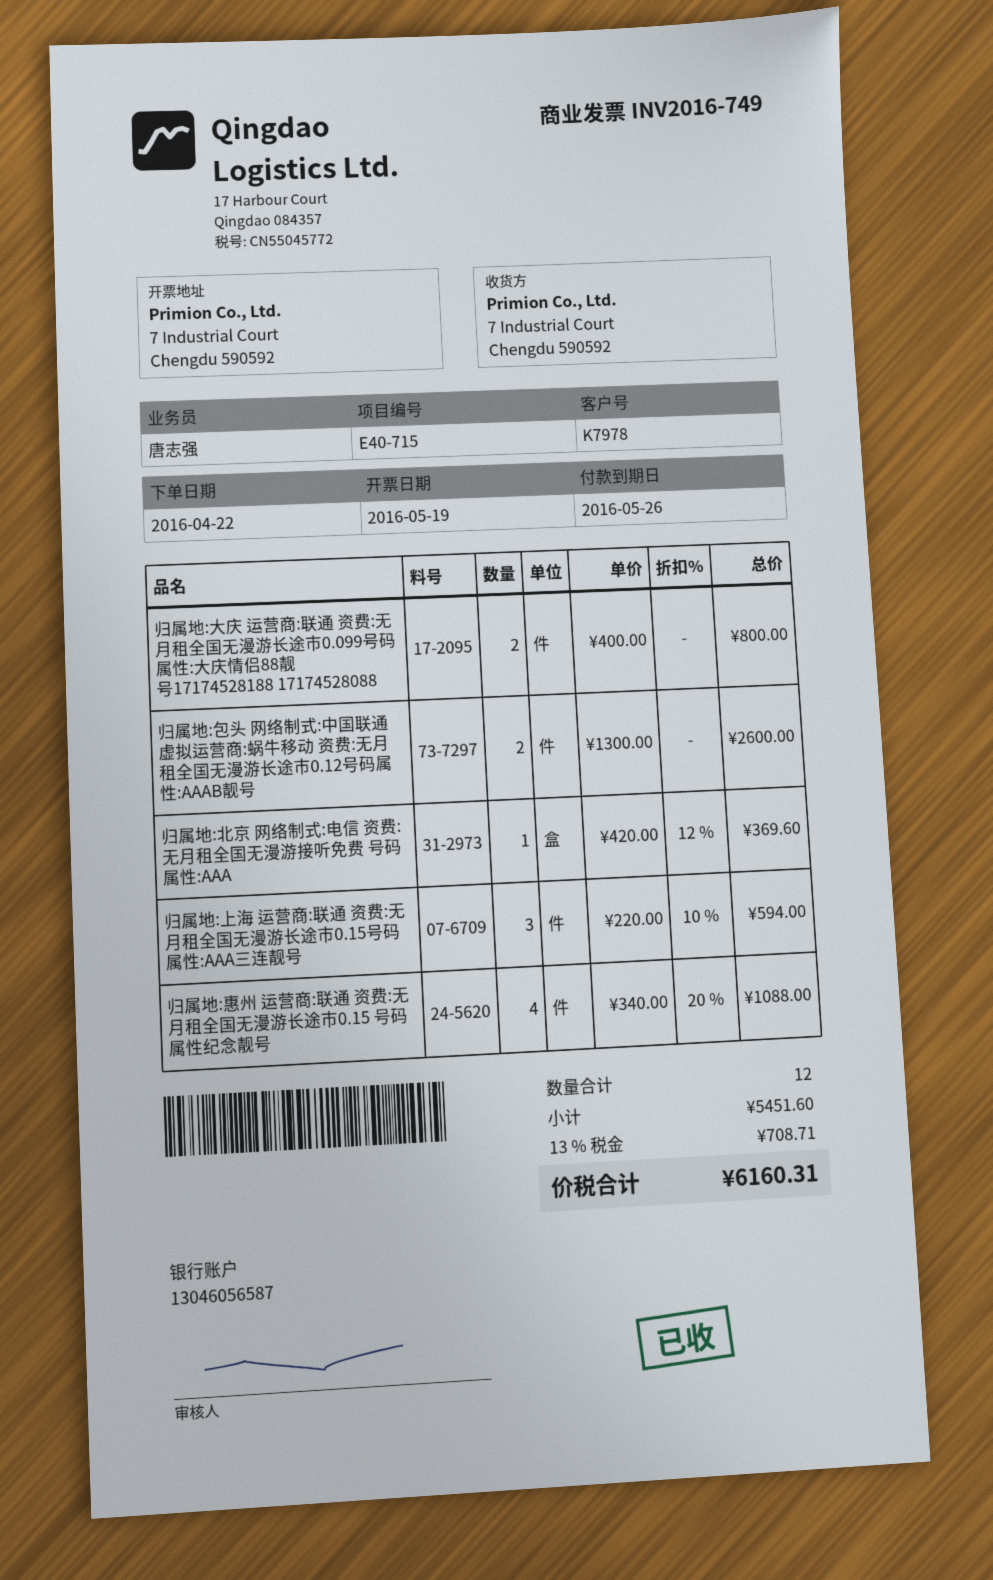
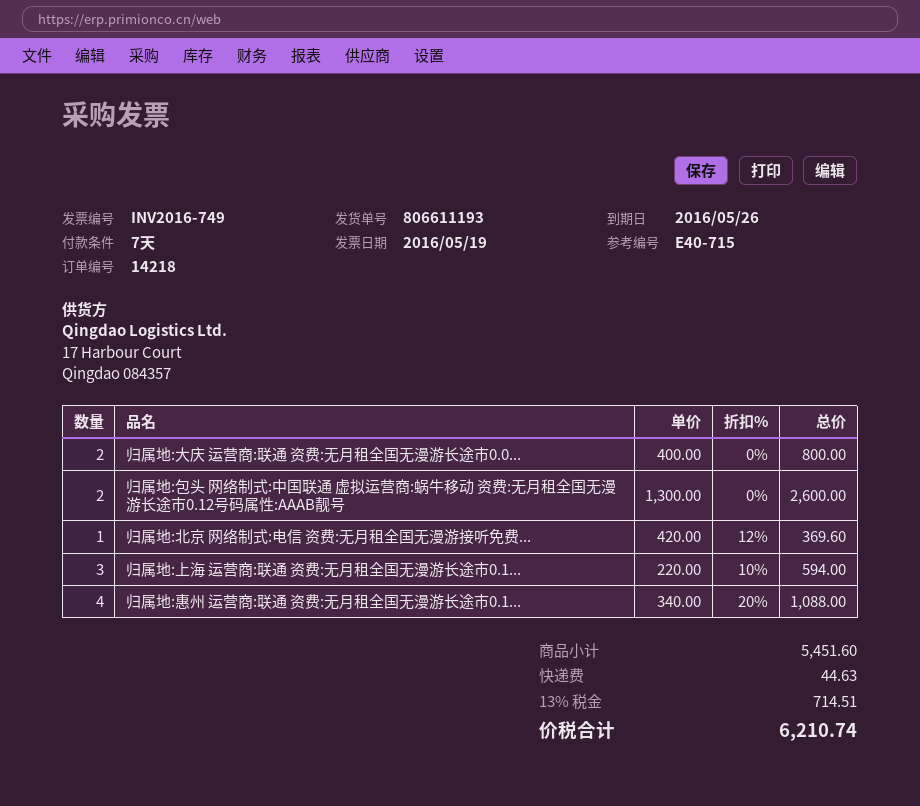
shipping: none -> 44.63
tax: 13% = 708.71 -> 13% = 714.51
total: 6160.31 -> 6210.74

